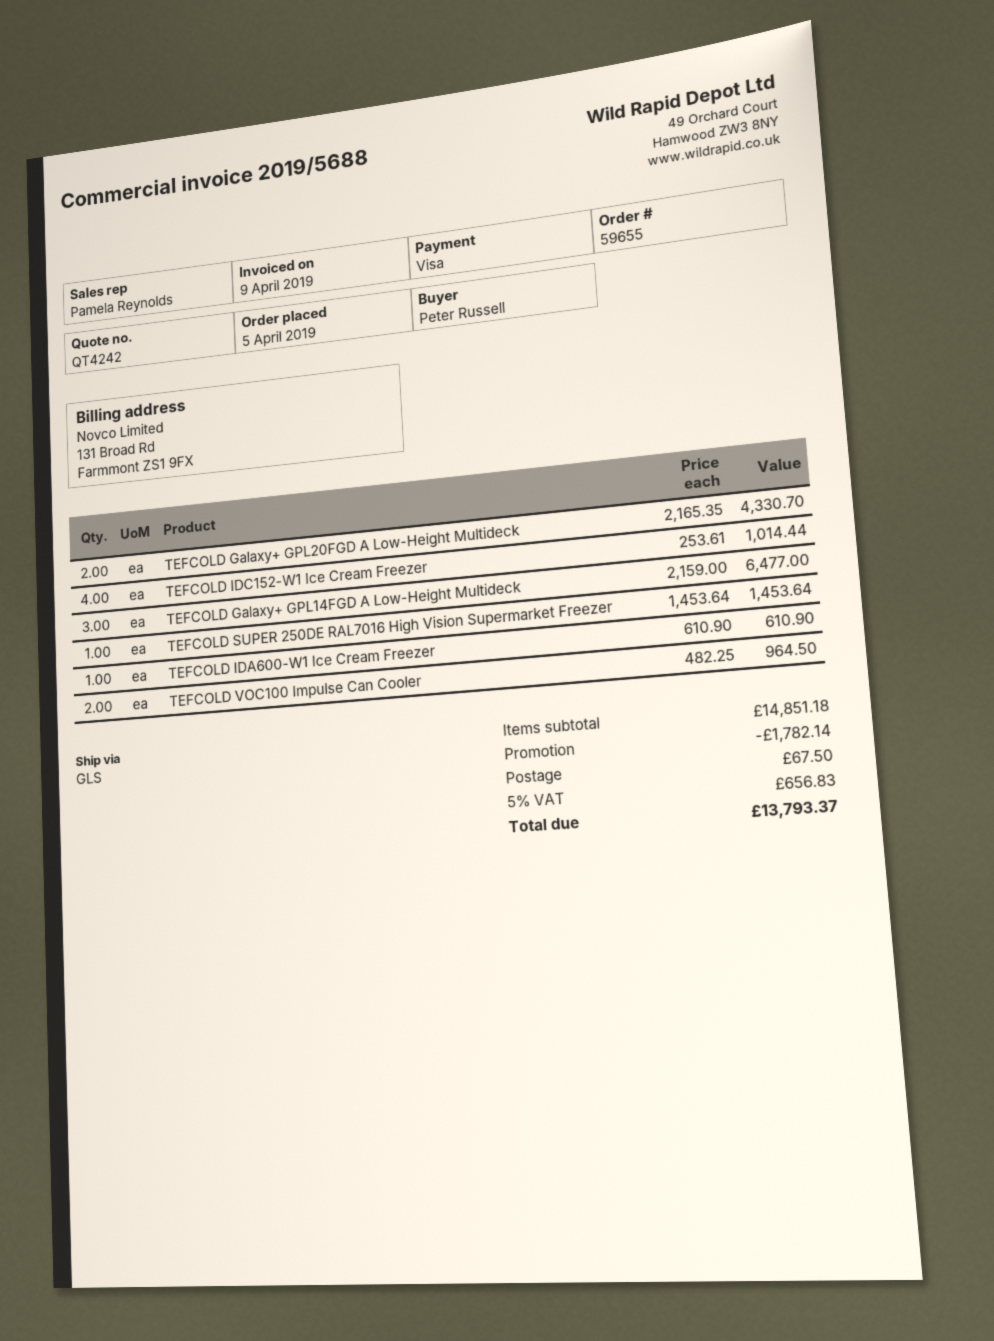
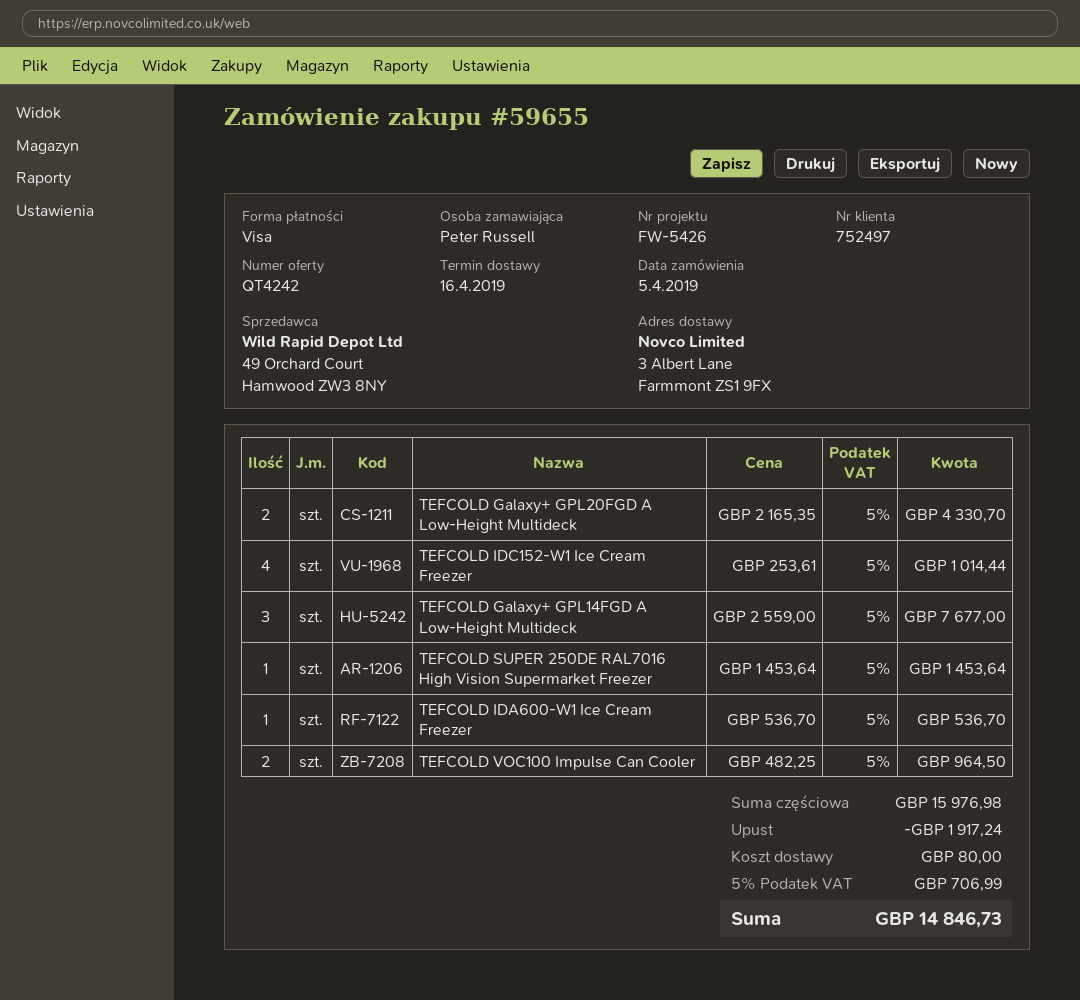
TEFCOLD Galaxy+ GPL14FGD A Low-Height Multideck: 3 x 2159.00 = 6477.00 -> 3 x 2559.00 = 7677.00
TEFCOLD IDA600-W1 Ice Cream Freezer: 1 x 610.90 = 610.90 -> 1 x 536.70 = 536.70
subtotal: 14851.18 -> 15976.98
discount: 1782.14 -> 1917.24
shipping: 67.50 -> 80.00
tax: 5% = 656.83 -> 5% = 706.99
total: 13793.37 -> 14846.73

